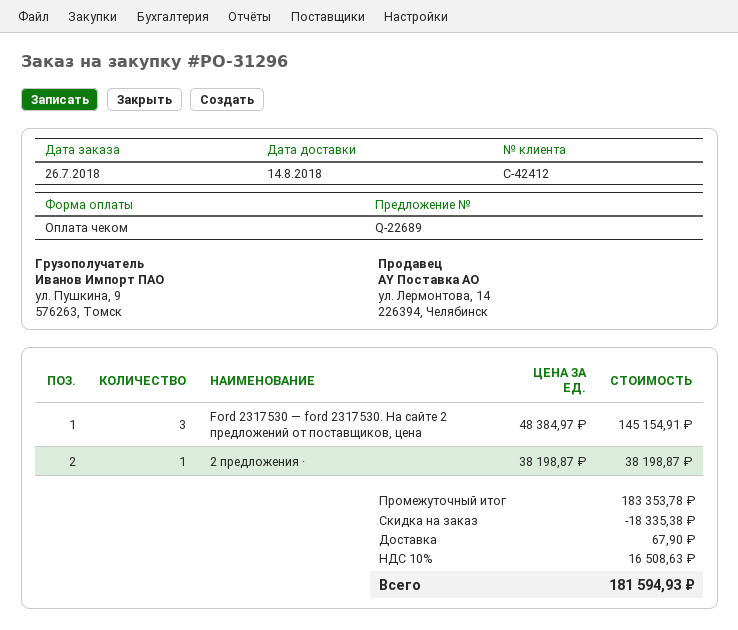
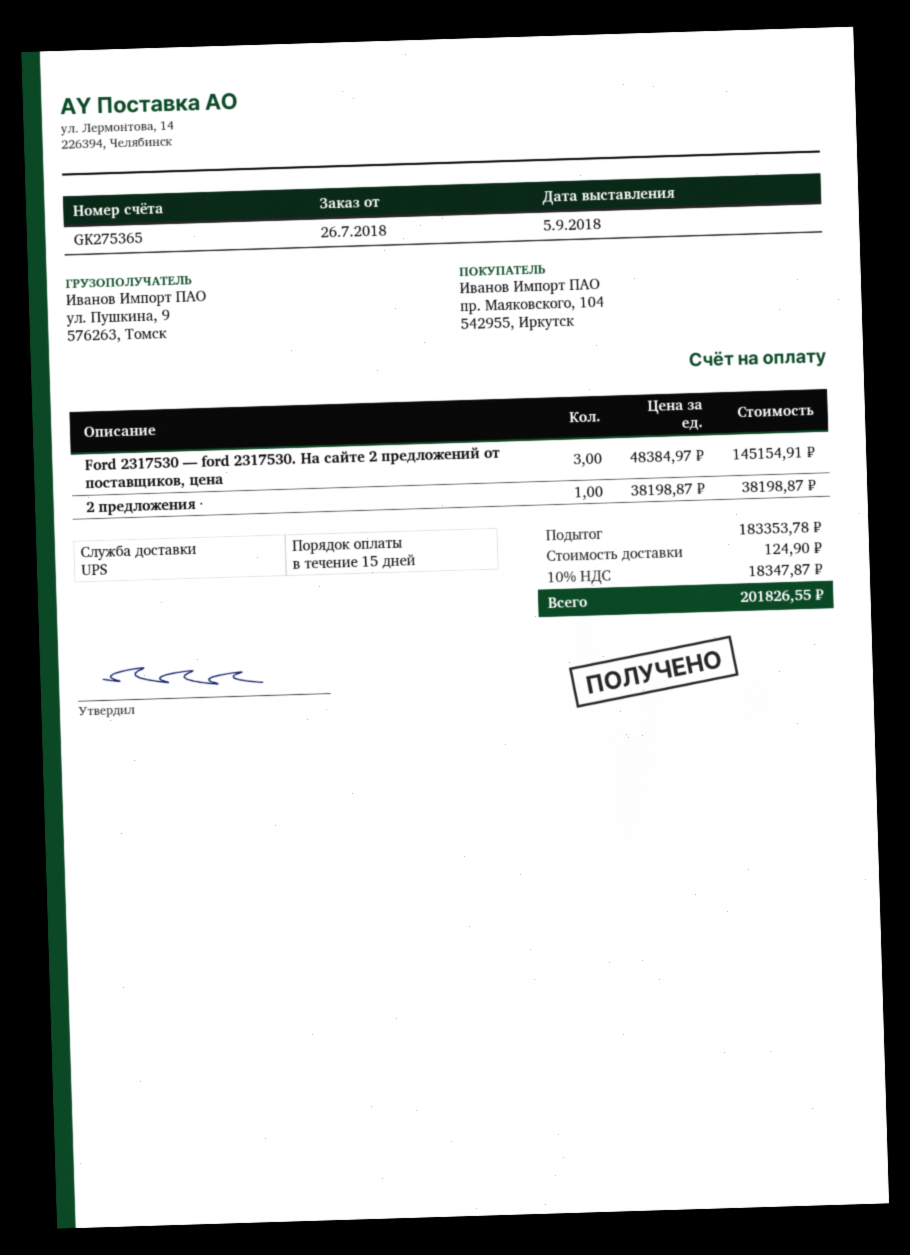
discount: 18335.38 -> none
shipping: 67.90 -> 124.90
tax: 10% = 16508.63 -> 10% = 18347.87
total: 181594.93 -> 201826.55

